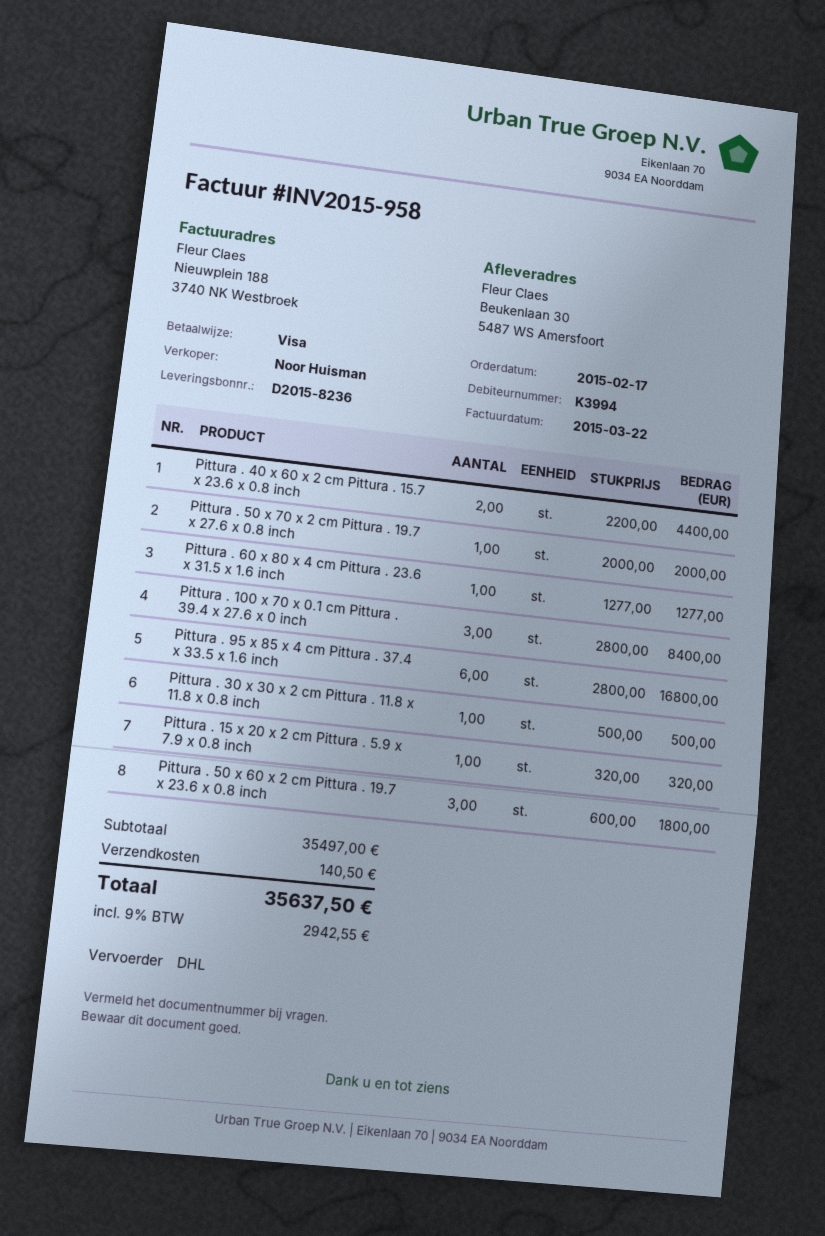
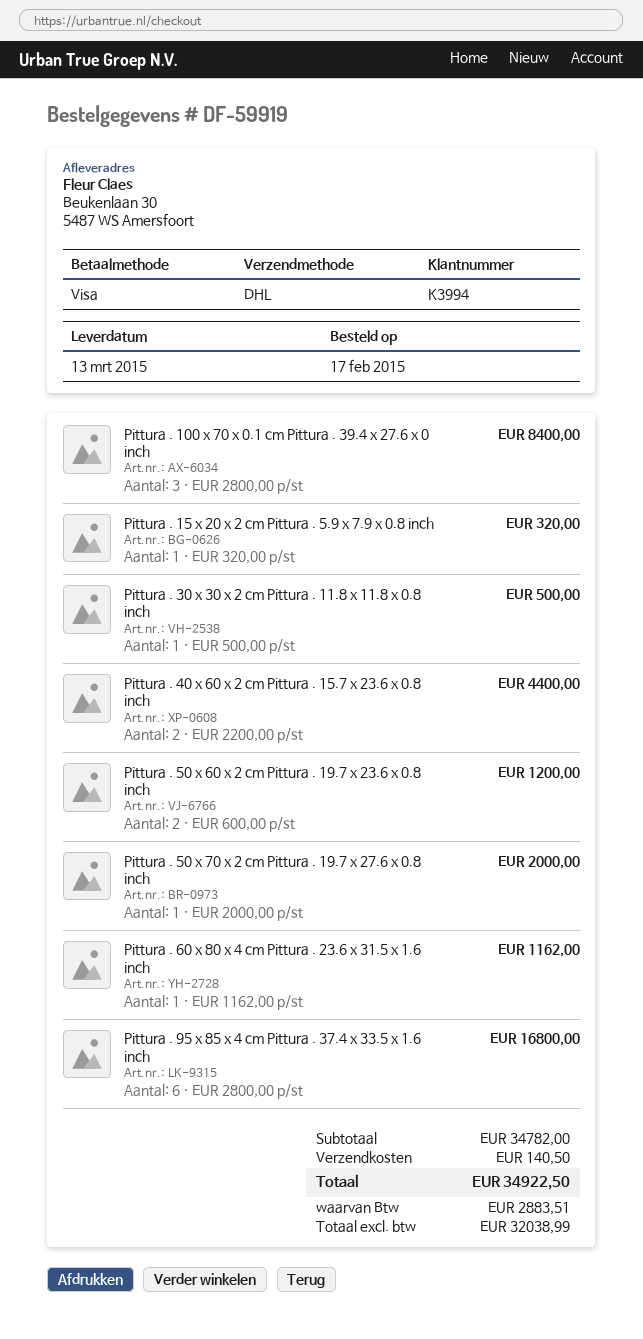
Pittura . 60 x 80 x 4 cm Pittura . 23.6 x 31.5 x 1.6 inch: 1 x 1277.00 = 1277.00 -> 1 x 1162.00 = 1162.00
Pittura . 50 x 60 x 2 cm Pittura . 19.7 x 23.6 x 0.8 inch: 3 x 600.00 = 1800.00 -> 2 x 600.00 = 1200.00
subtotal: 35497.00 -> 34782.00
tax: 2942.55 -> 2883.51
total: 35637.50 -> 34922.50

